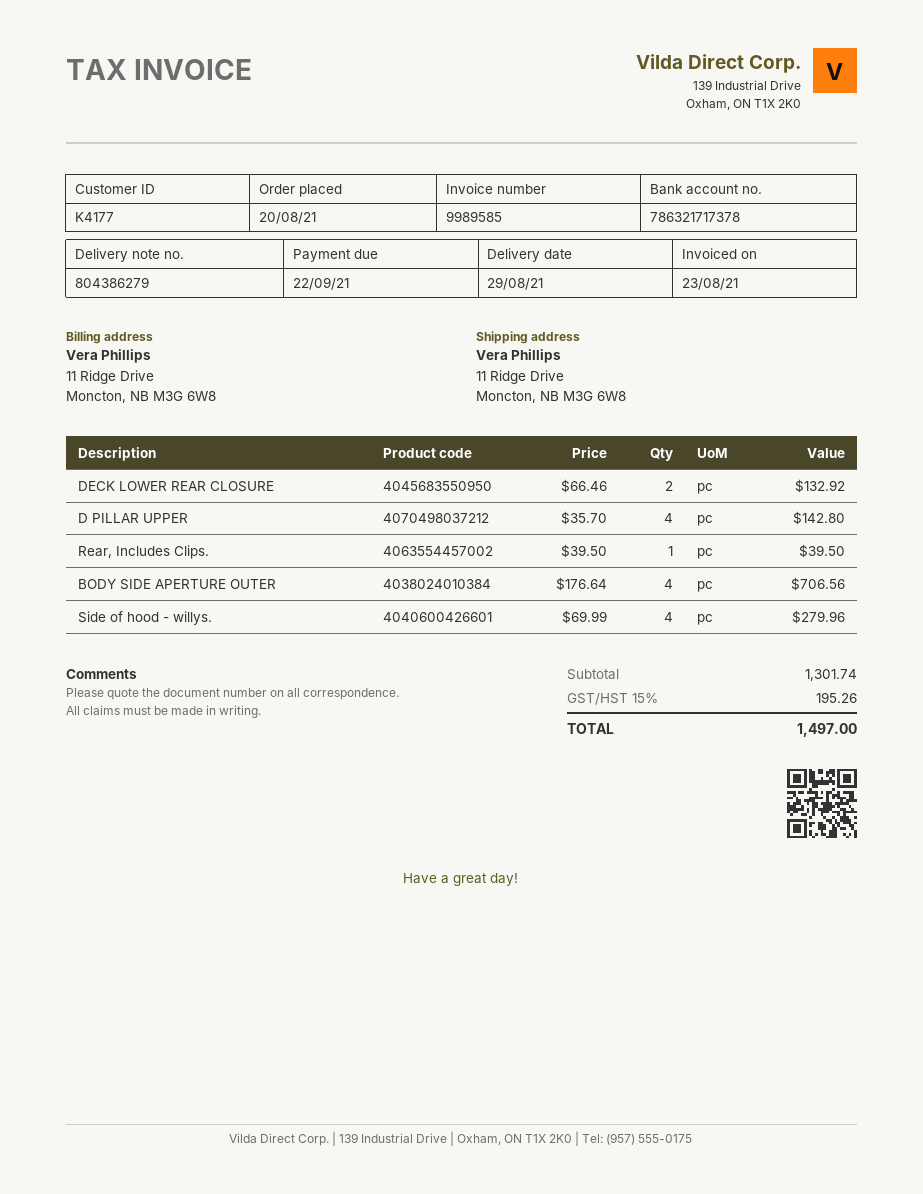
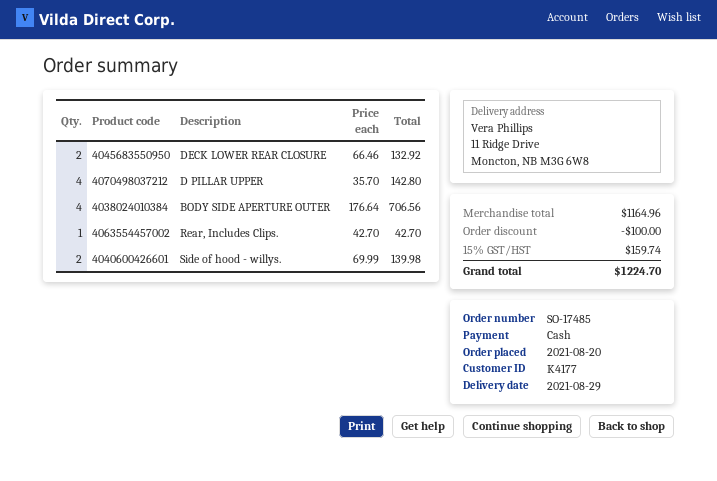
Rear, Includes Clips.: 1 x 39.50 = 39.50 -> 1 x 42.70 = 42.70
Side of hood - willys.: 4 x 69.99 = 279.96 -> 2 x 69.99 = 139.98
subtotal: 1301.74 -> 1164.96
discount: none -> 100.00
tax: 15% = 195.26 -> 15% = 159.74
total: 1497.00 -> 1224.70

